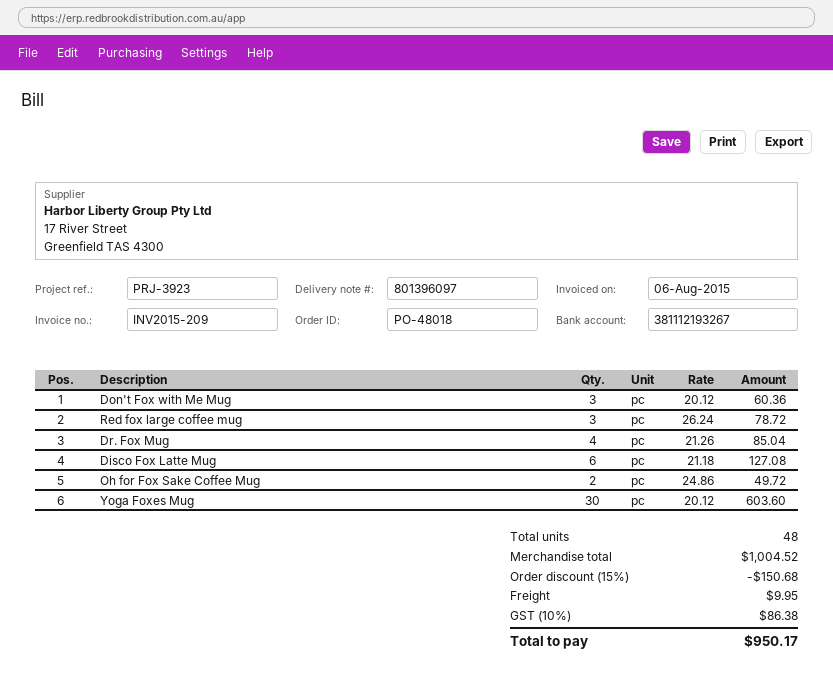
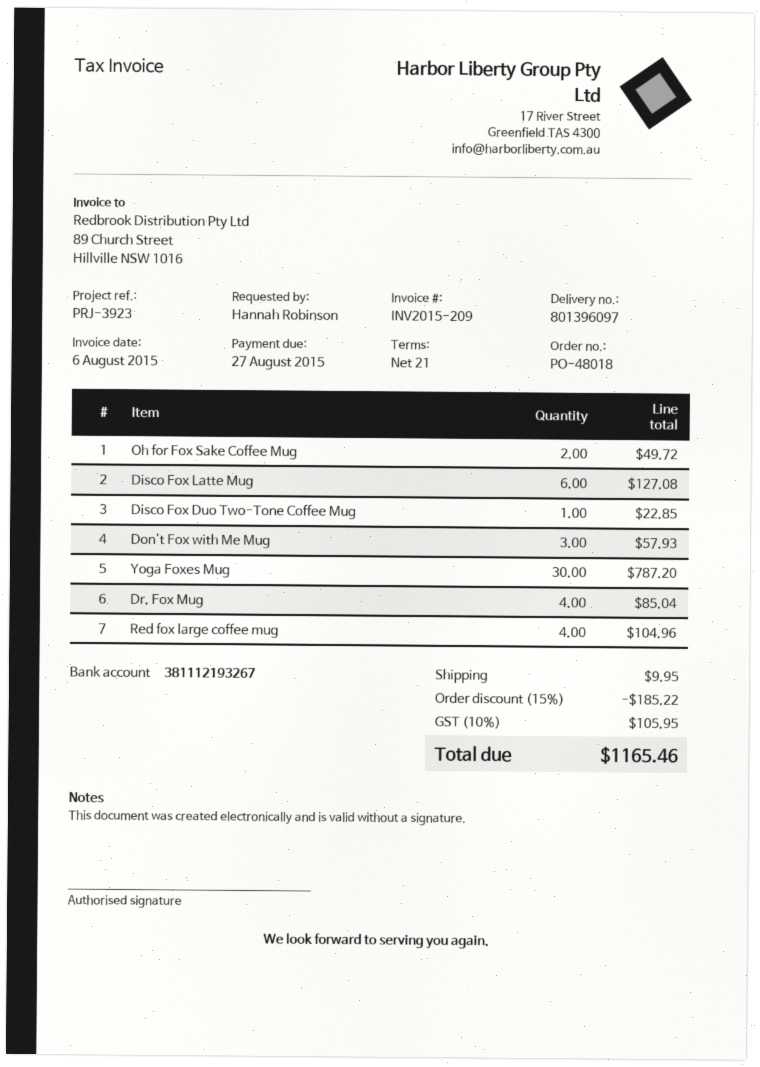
Don't Fox with Me Mug: 3 for 60.36 -> 3 for 57.93
Red fox large coffee mug: 3 for 78.72 -> 4 for 104.96
Yoga Foxes Mug: 30 for 603.60 -> 30 for 787.20
Disco Fox Duo Two-Tone Coffee Mug: none -> 1 for 22.85
discount: 15% = 150.68 -> 15% = 185.22
tax: 10% = 86.38 -> 10% = 105.95
total: 950.17 -> 1165.46

